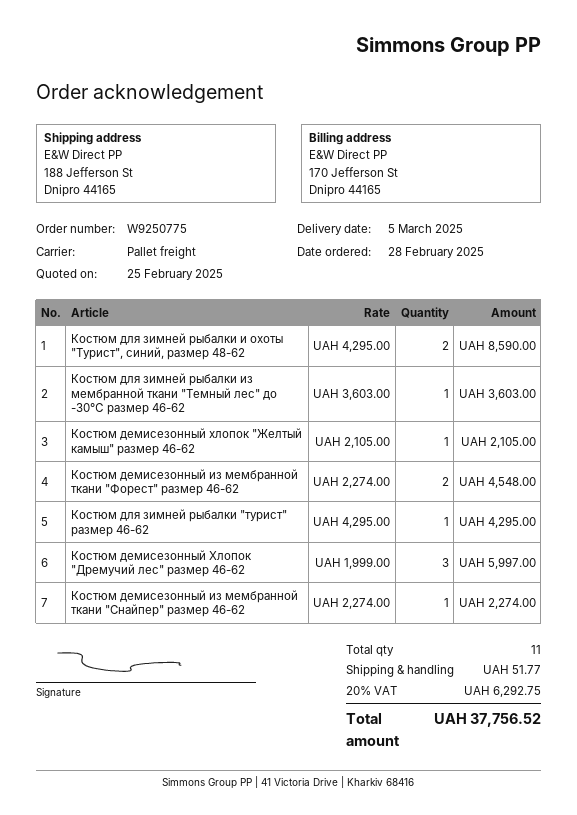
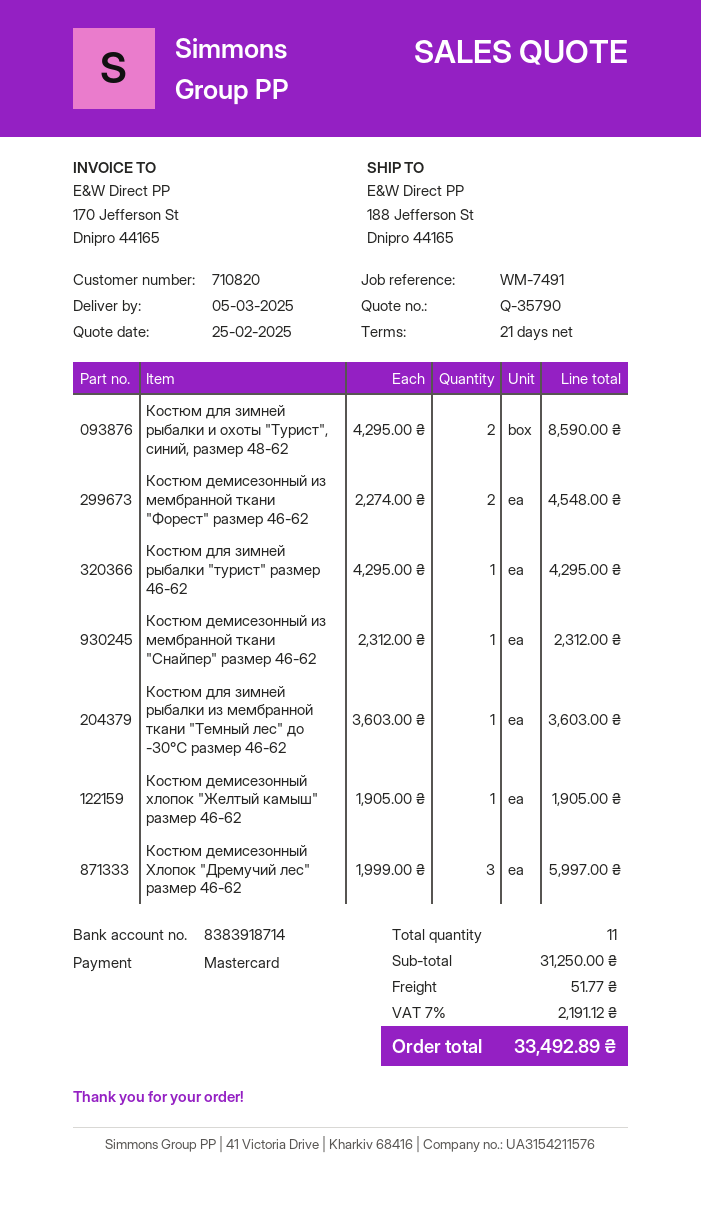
Костюм демисезонный хлопок "Желтый камыш" размер 46-62: 1 x 2105.00 = 2105.00 -> 1 x 1905.00 = 1905.00
Костюм демисезонный из мембранной ткани "Снайпер" размер 46-62: 1 x 2274.00 = 2274.00 -> 1 x 2312.00 = 2312.00
tax: 20% = 6292.75 -> 7% = 2191.12
total: 37756.52 -> 33492.89

